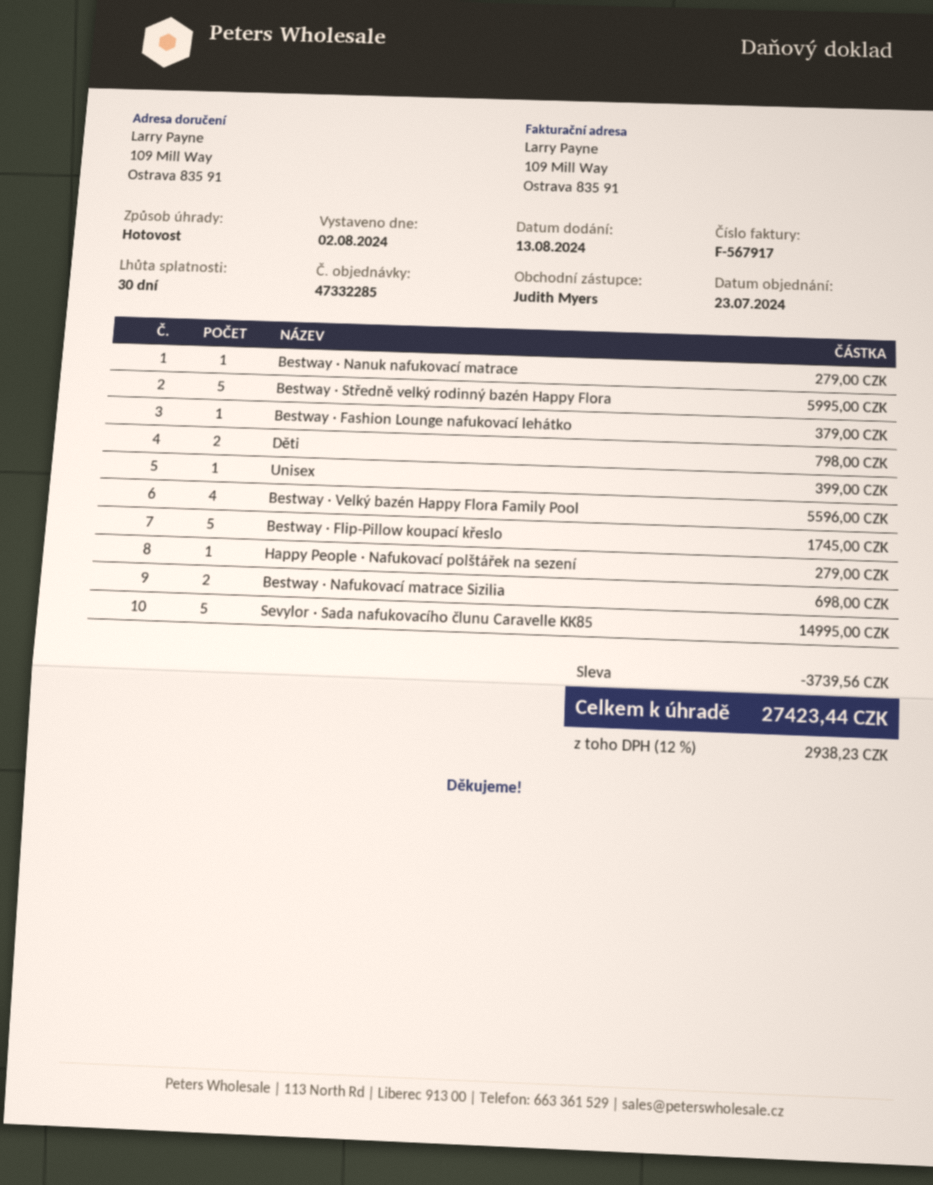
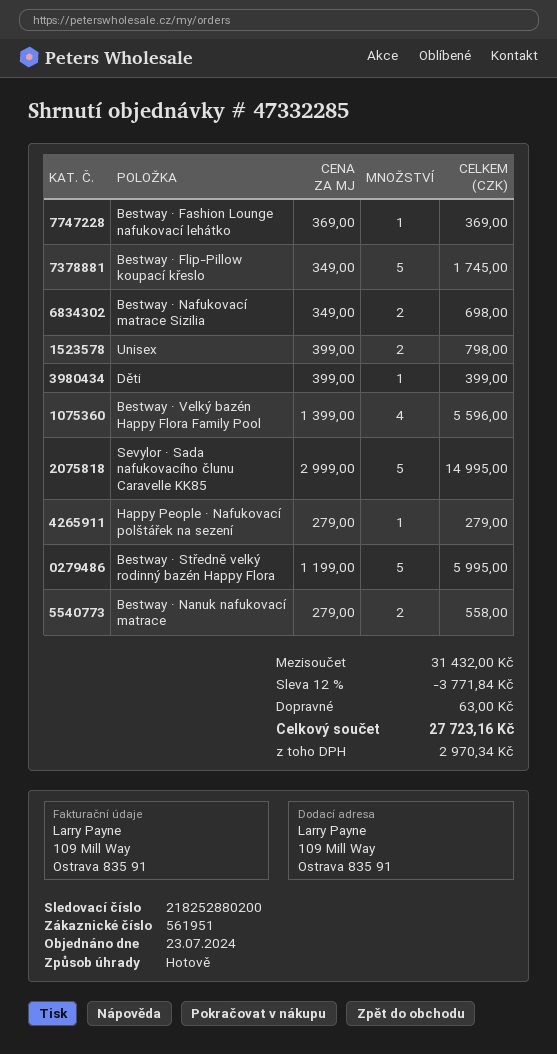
Bestway · Nanuk nafukovací matrace: 1 for 279.00 -> 2 for 558.00
Bestway · Fashion Lounge nafukovací lehátko: 1 for 379.00 -> 1 for 369.00
Děti: 2 for 798.00 -> 1 for 399.00
Unisex: 1 for 399.00 -> 2 for 798.00
discount: 3739.56 -> 3771.84
shipping: none -> 63.00
tax: 2938.23 -> 2970.34
total: 27423.44 -> 27723.16

